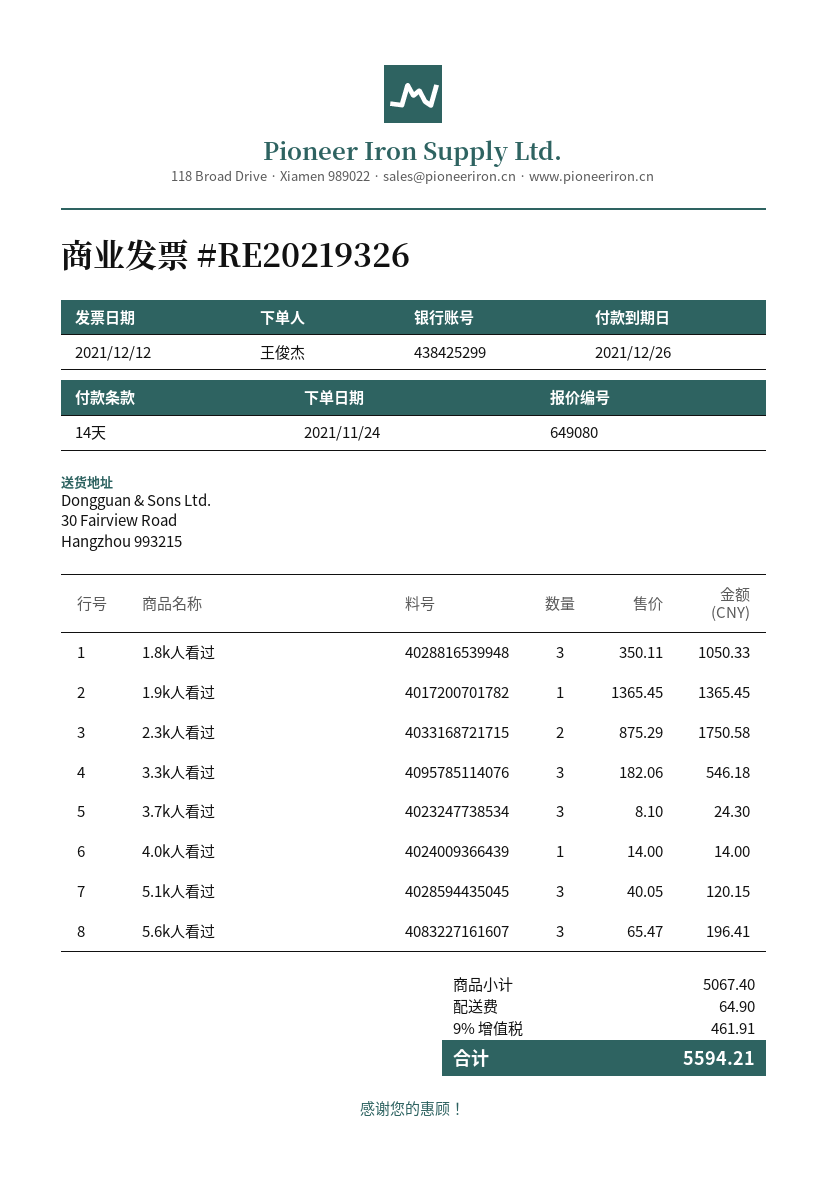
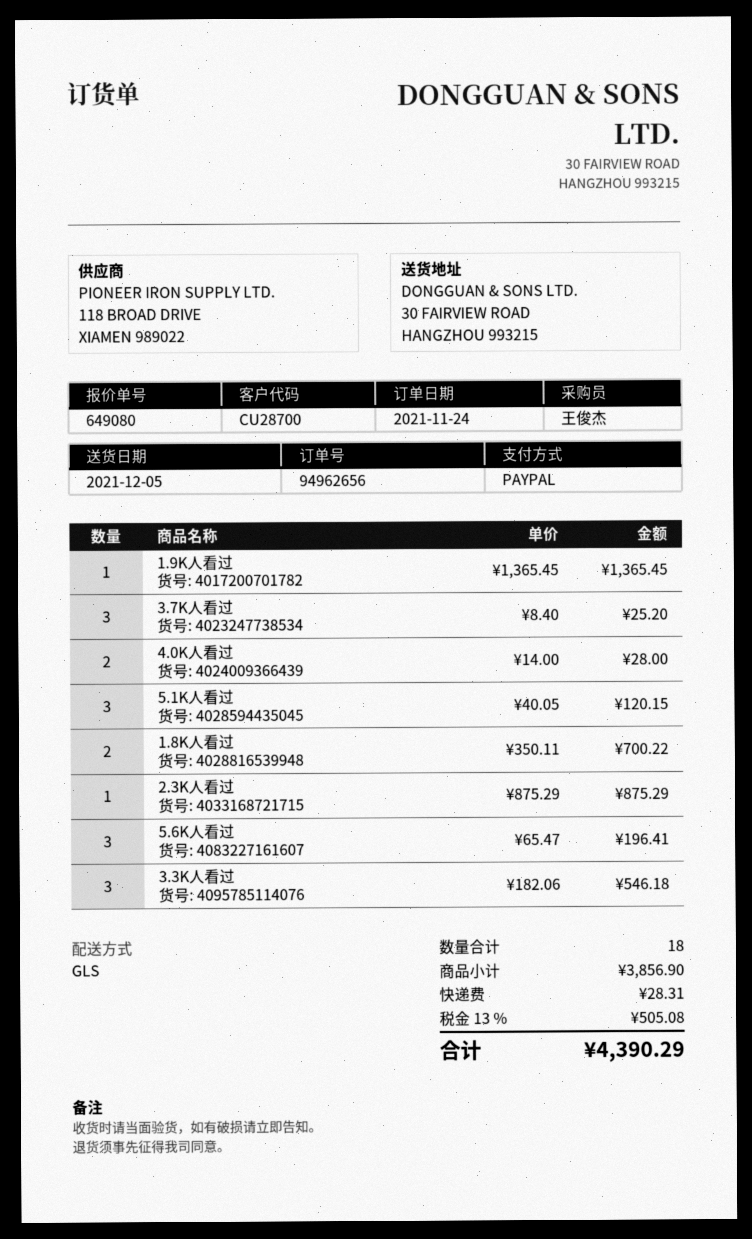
1.8k人看过: 3 x 350.11 = 1050.33 -> 2 x 350.11 = 700.22
2.3k人看过: 2 x 875.29 = 1750.58 -> 1 x 875.29 = 875.29
3.7k人看过: 3 x 8.10 = 24.30 -> 3 x 8.40 = 25.20
4.0k人看过: 1 x 14.00 = 14.00 -> 2 x 14.00 = 28.00
subtotal: 5067.40 -> 3856.90
shipping: 64.90 -> 28.31
tax: 9% = 461.91 -> 13% = 505.08
total: 5594.21 -> 4390.29

